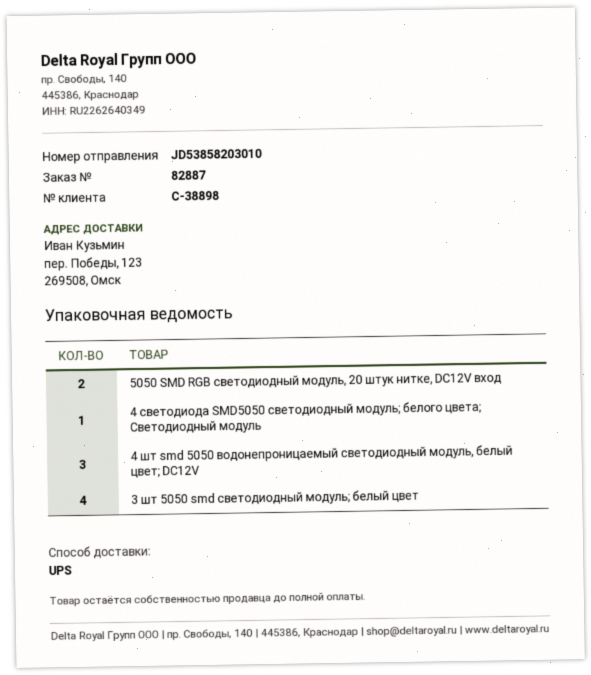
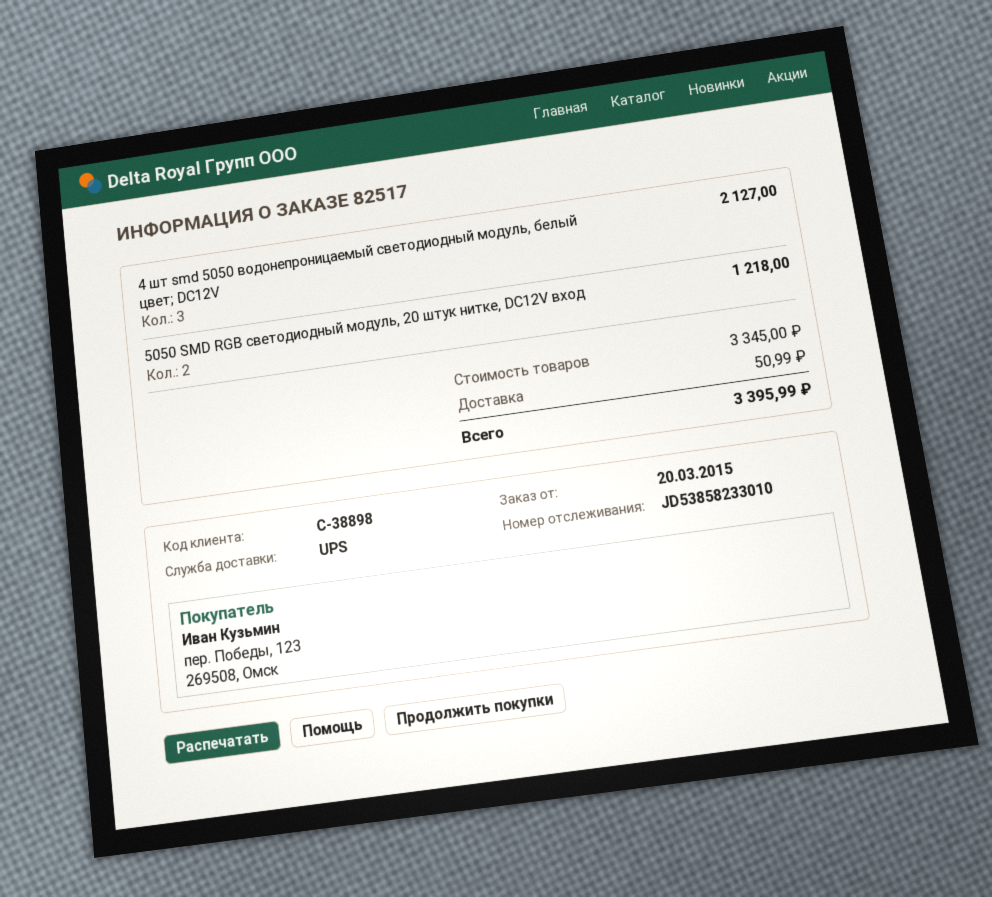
order number: 82887 -> 82517
tracking number: JD53858203010 -> JD53858233010
4 светодиода SMD5050 светодиодный модуль; белого цвета; Светодиодный модуль: 1 -> none
3 шт 5050 smd светодиодный модуль; белый цвет: 4 -> none

